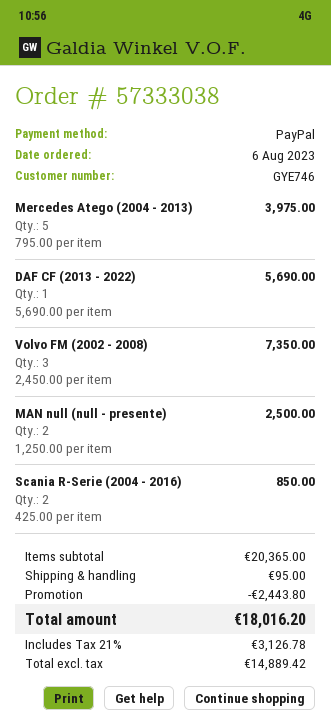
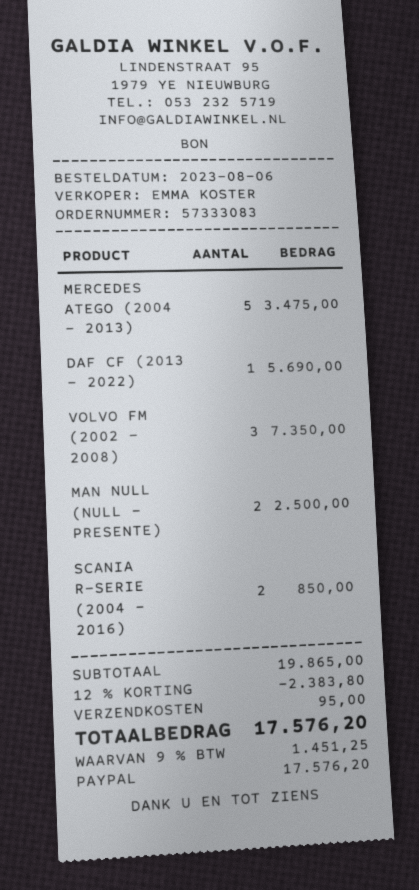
order number: 57333038 -> 57333083
Mercedes Atego (2004 - 2013): 5 for 3975.00 -> 5 for 3475.00
subtotal: 20365.00 -> 19865.00
discount: 2443.80 -> 2383.80
tax: 21% = 3126.78 -> 9% = 1451.25
total: 18016.20 -> 17576.20

